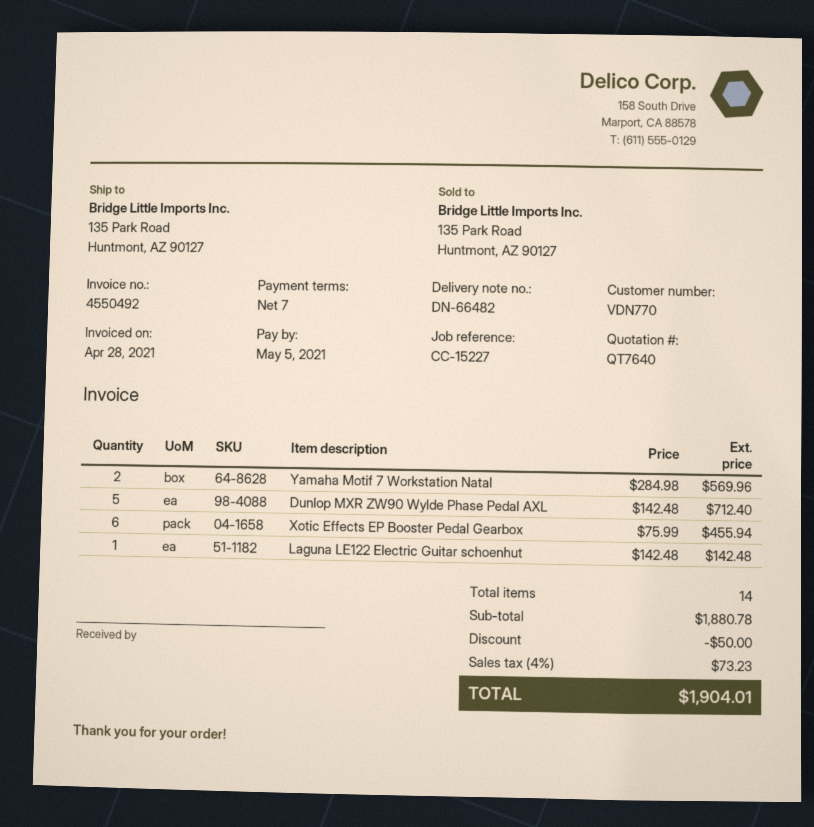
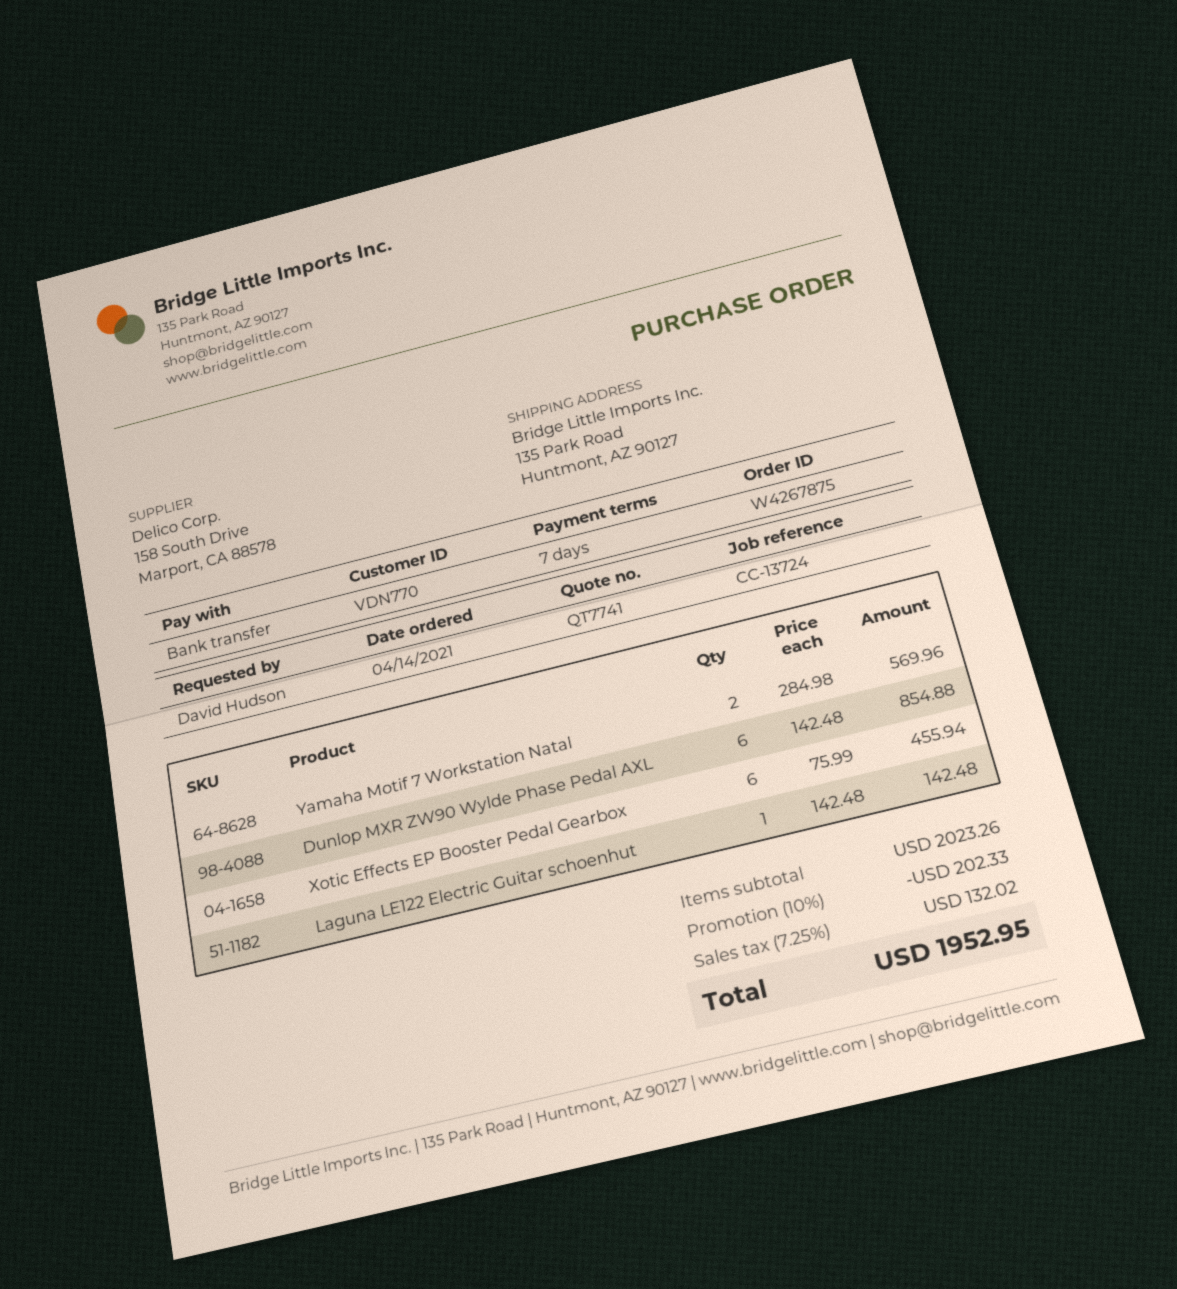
quote number: QT7640 -> QT7741
reference: CC-15227 -> CC-13724
Dunlop MXR ZW90 Wylde Phase Pedal AXL: 5 x 142.48 = 712.40 -> 6 x 142.48 = 854.88
subtotal: 1880.78 -> 2023.26
discount: 50.00 -> 202.33
tax: 4% = 73.23 -> 7.25% = 132.02
total: 1904.01 -> 1952.95

